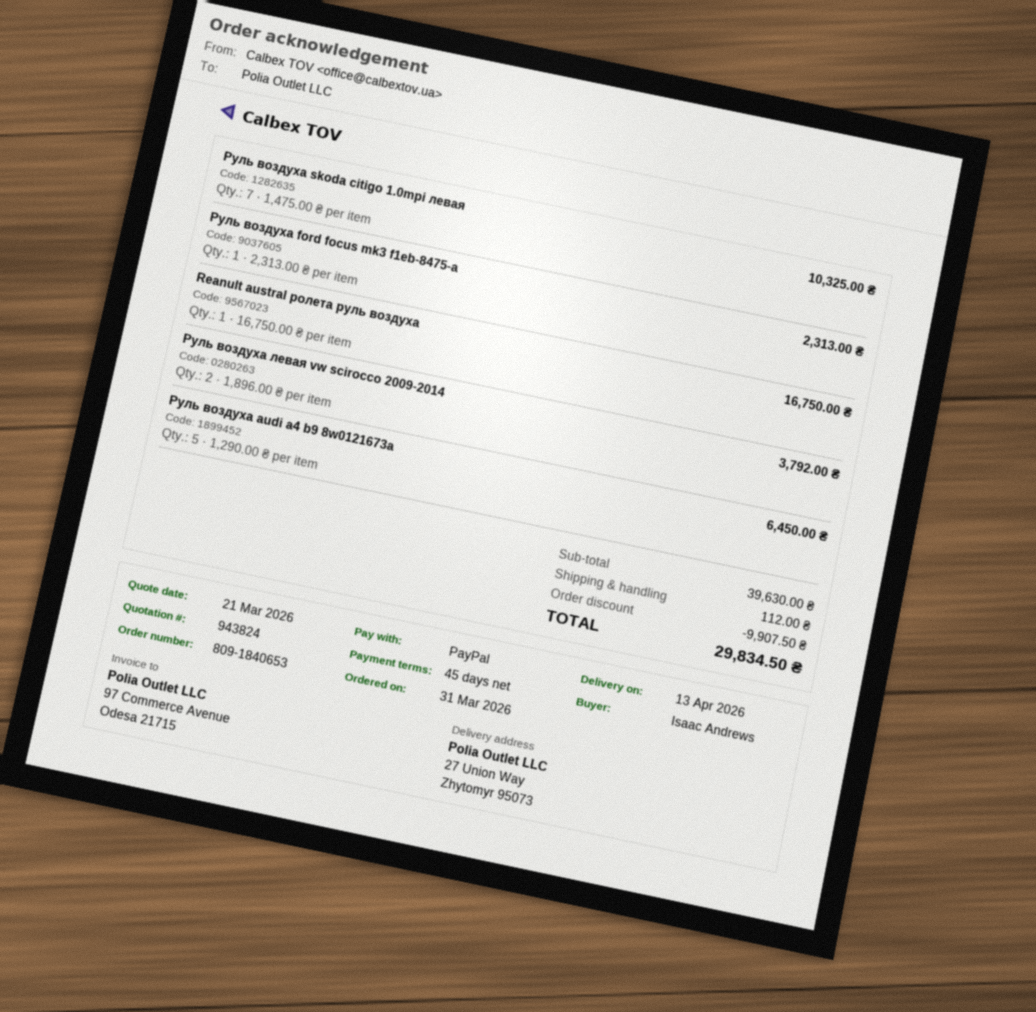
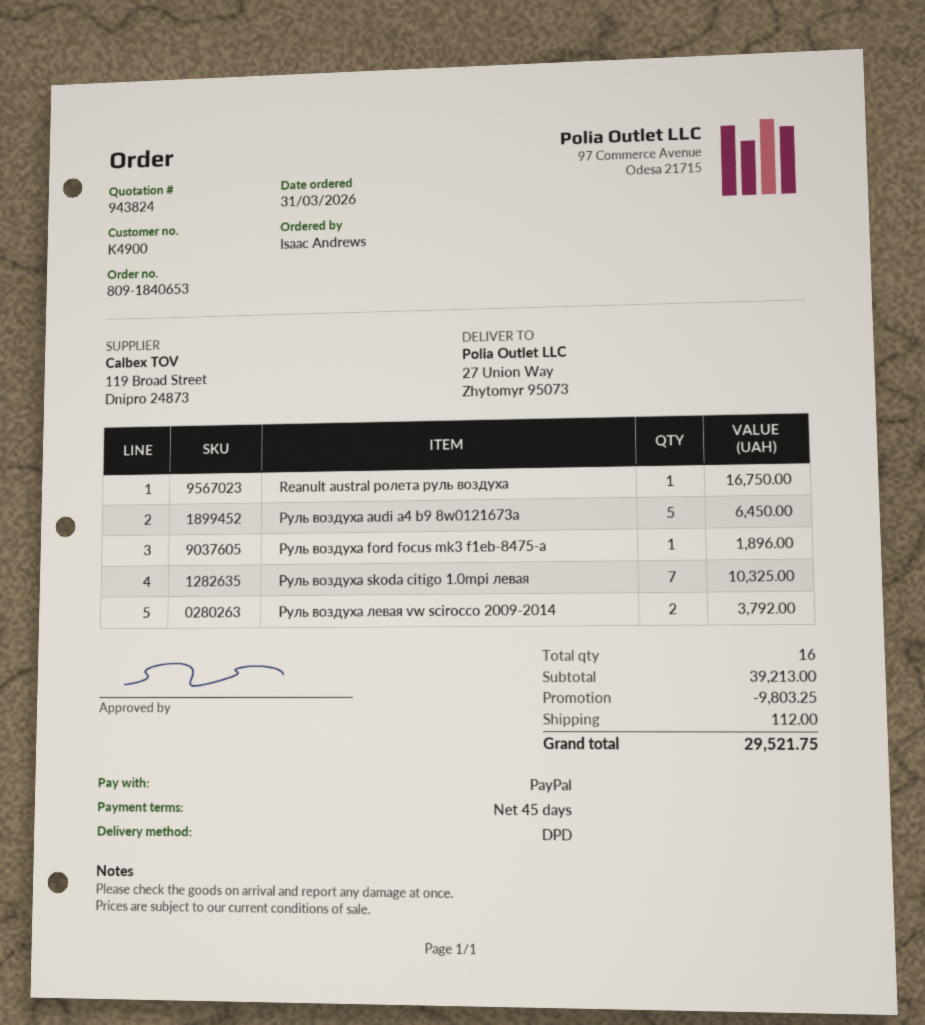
Руль воздуха ford focus mk3 f1eb-8475-a: 1 for 2313.00 -> 1 for 1896.00
subtotal: 39630.00 -> 39213.00
discount: 9907.50 -> 9803.25
total: 29834.50 -> 29521.75

